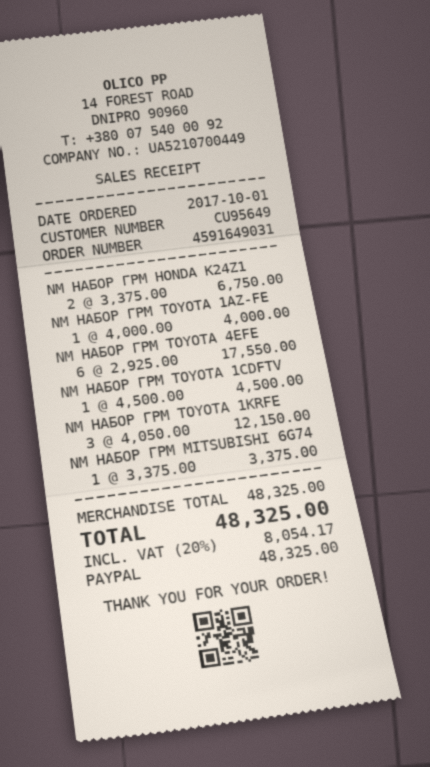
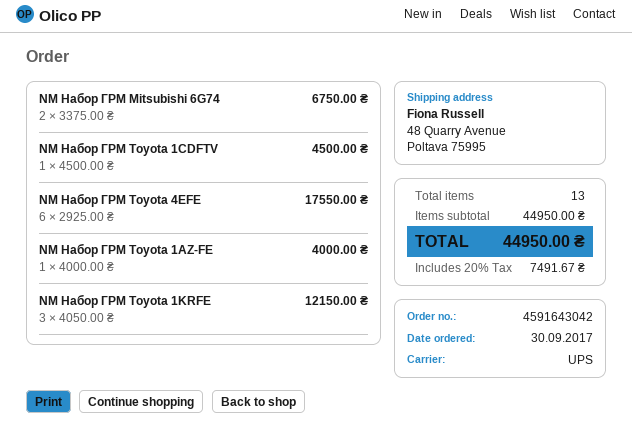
order number: 4591649031 -> 4591643042
order date: 2017-10-01 -> 2017-09-30
NM НАБОР ГРМ HONDA K24Z1: 2 x 3375.00 = 6750.00 -> none
NM НАБОР ГРМ MITSUBISHI 6G74: 1 x 3375.00 = 3375.00 -> 2 x 3375.00 = 6750.00
subtotal: 48325.00 -> 44950.00
tax: 20% = 8054.17 -> 20% = 7491.67
total: 48325.00 -> 44950.00

